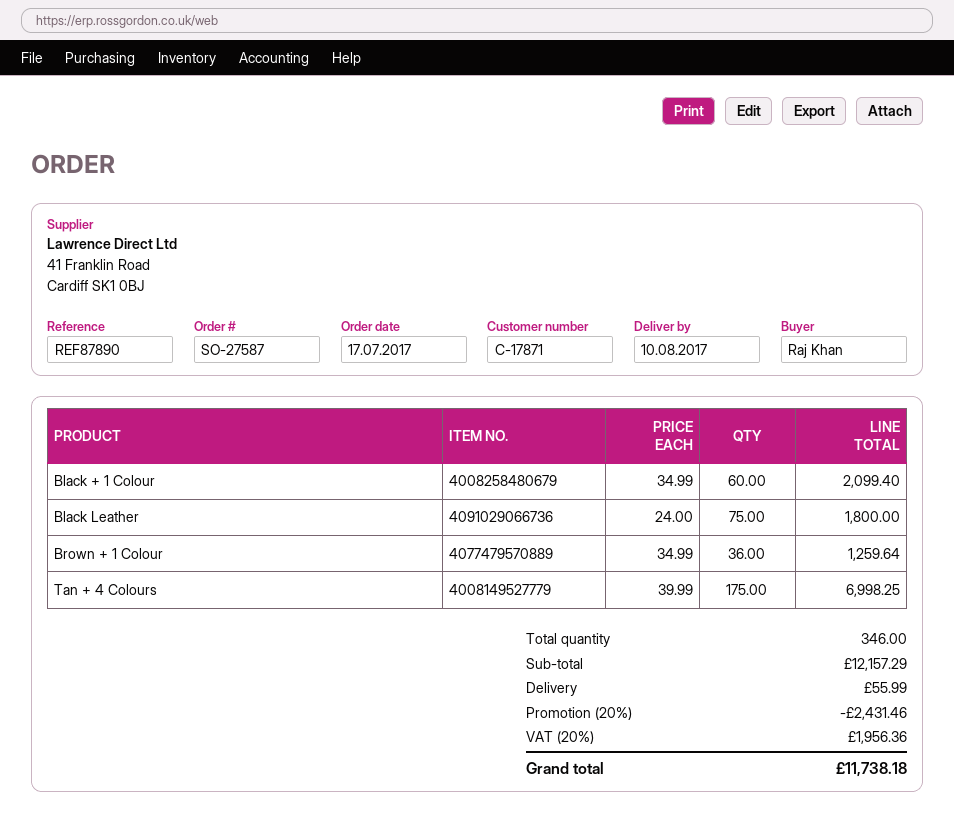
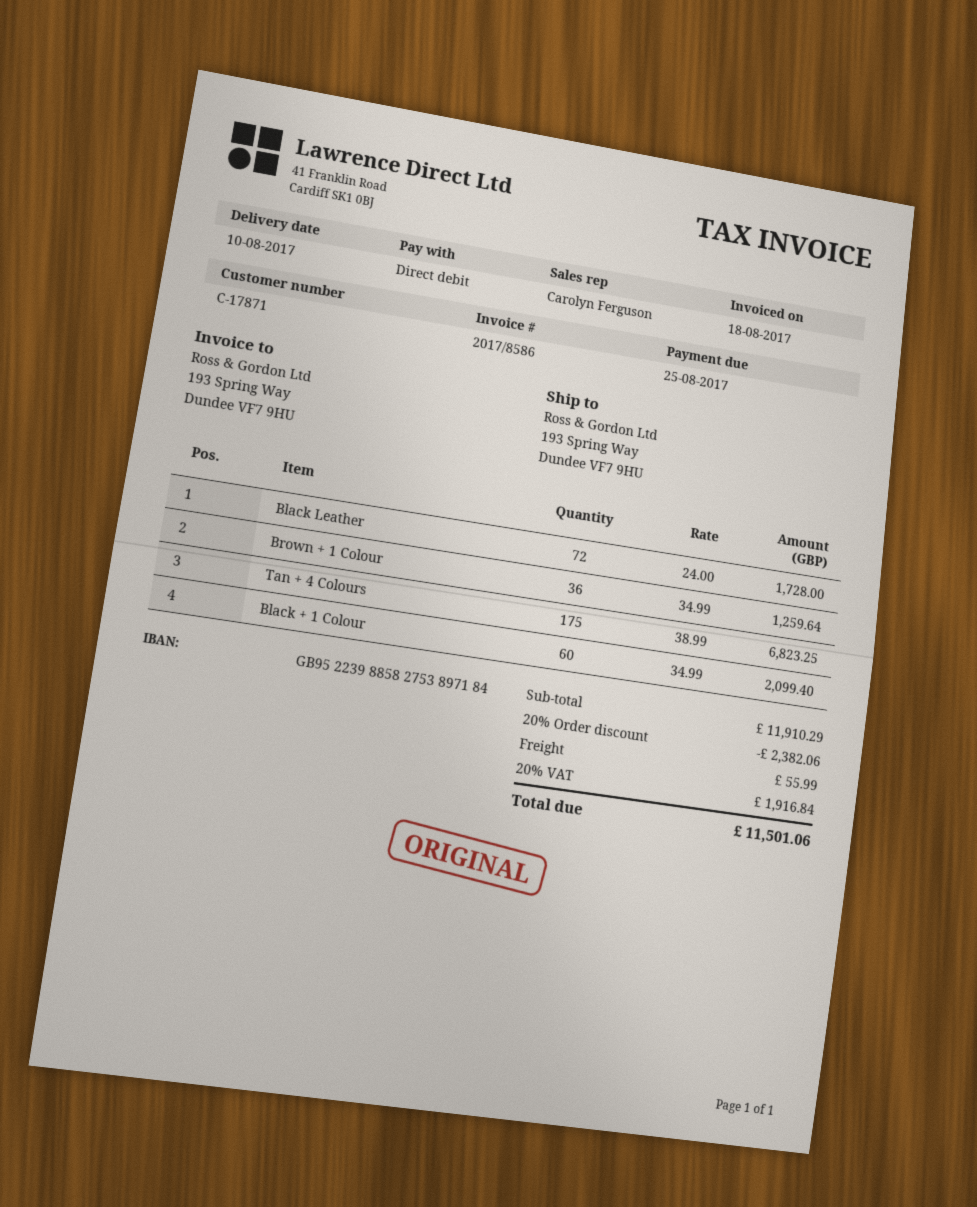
Black Leather: 75 x 24.00 = 1800.00 -> 72 x 24.00 = 1728.00
Tan + 4 Colours: 175 x 39.99 = 6998.25 -> 175 x 38.99 = 6823.25
subtotal: 12157.29 -> 11910.29
discount: 20% = 2431.46 -> 20% = 2382.06
tax: 20% = 1956.36 -> 20% = 1916.84
total: 11738.18 -> 11501.06

